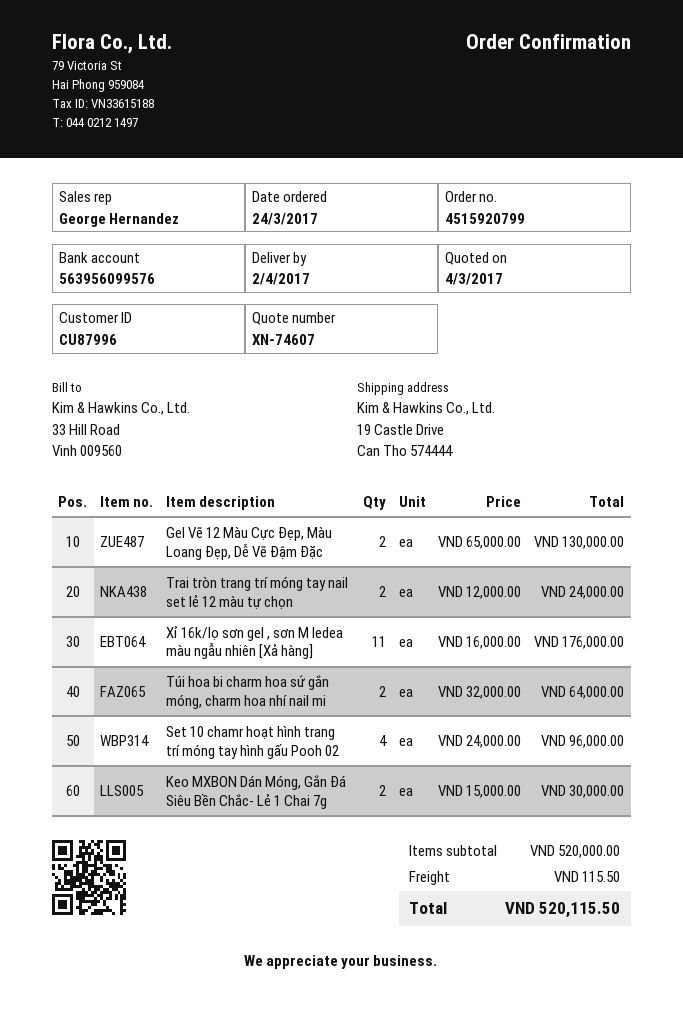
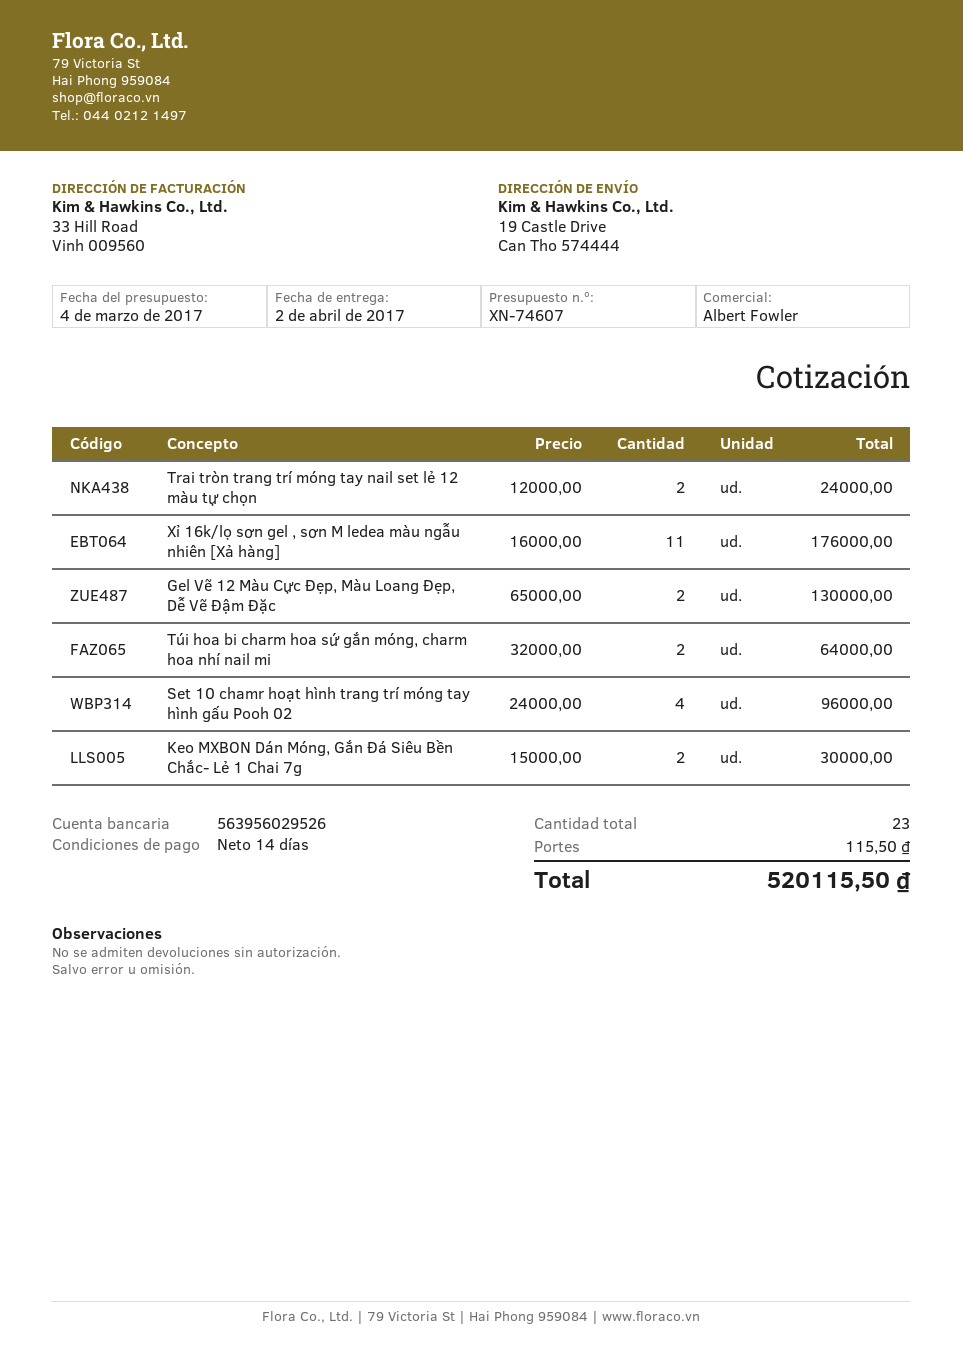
sales rep: George Hernandez -> Albert Fowler
bank account: 563956099576 -> 563956029526

